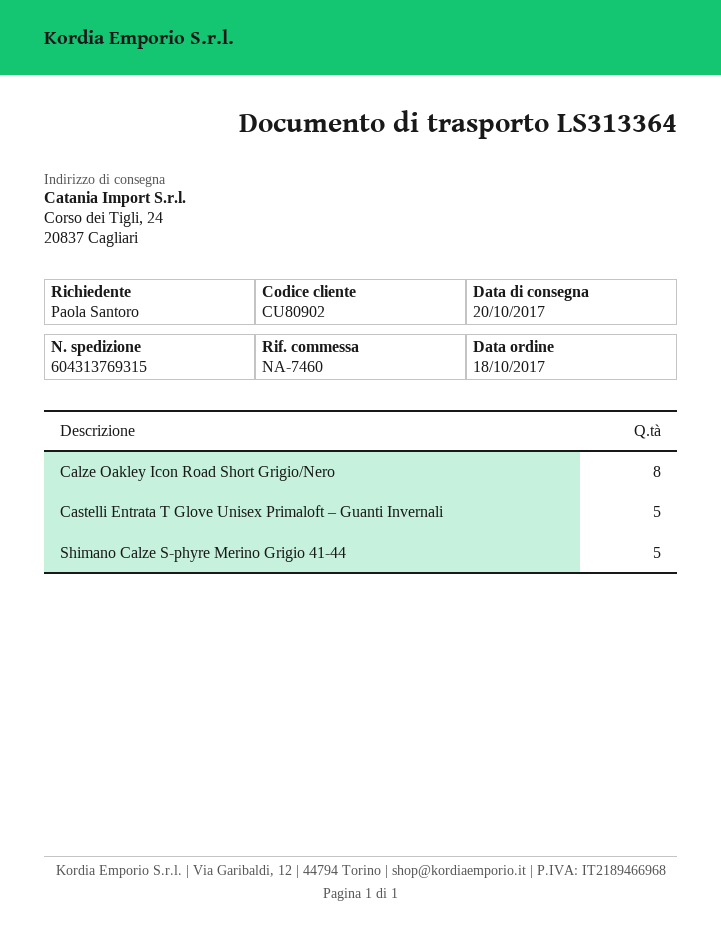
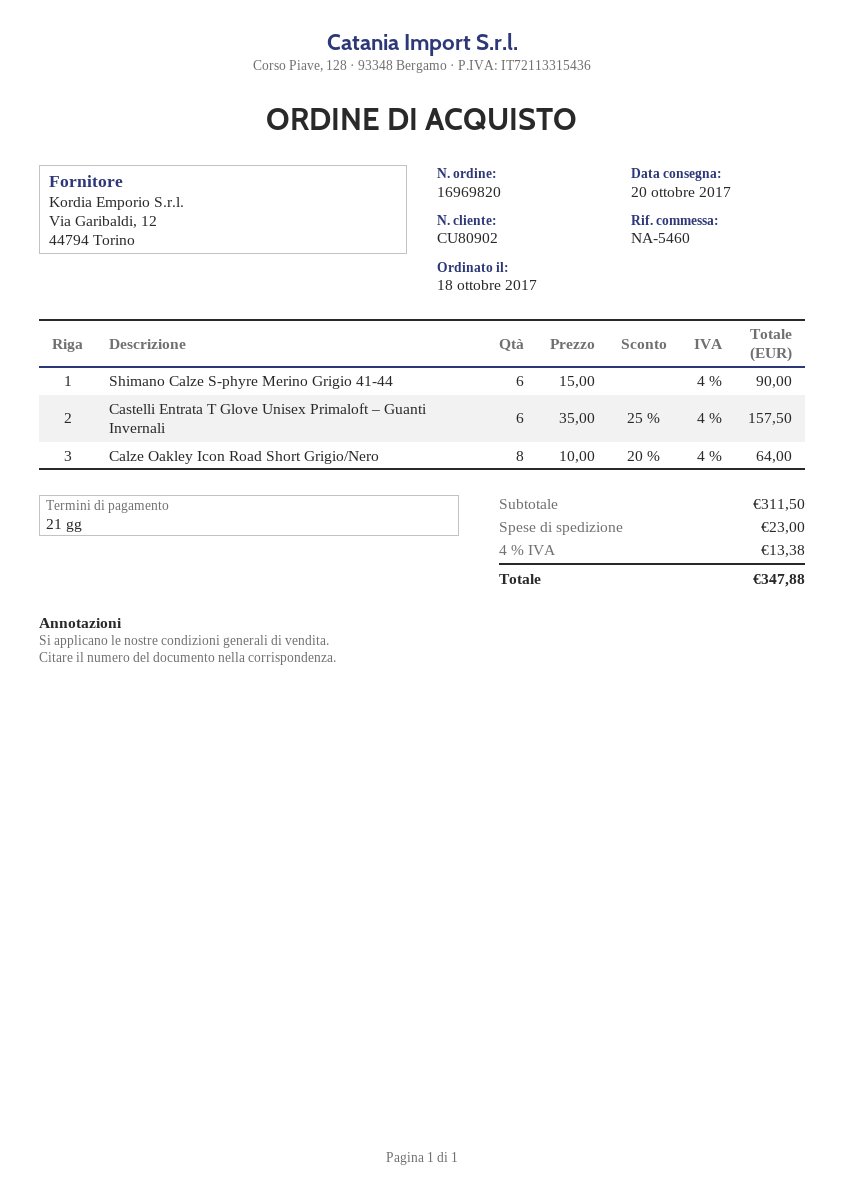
reference: NA-7460 -> NA-5460
Castelli Entrata T Glove Unisex Primaloft – Guanti Invernali: 5 -> 6
Shimano Calze S-phyre Merino Grigio 41-44: 5 -> 6

